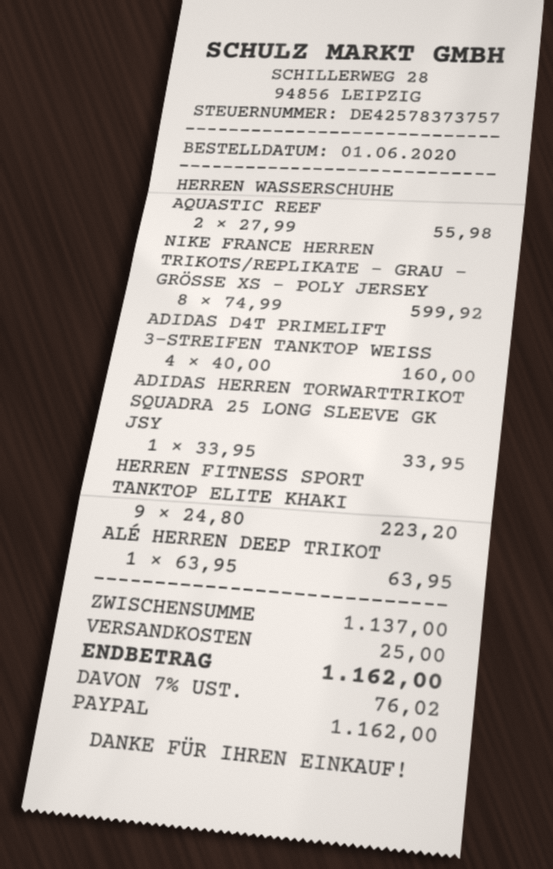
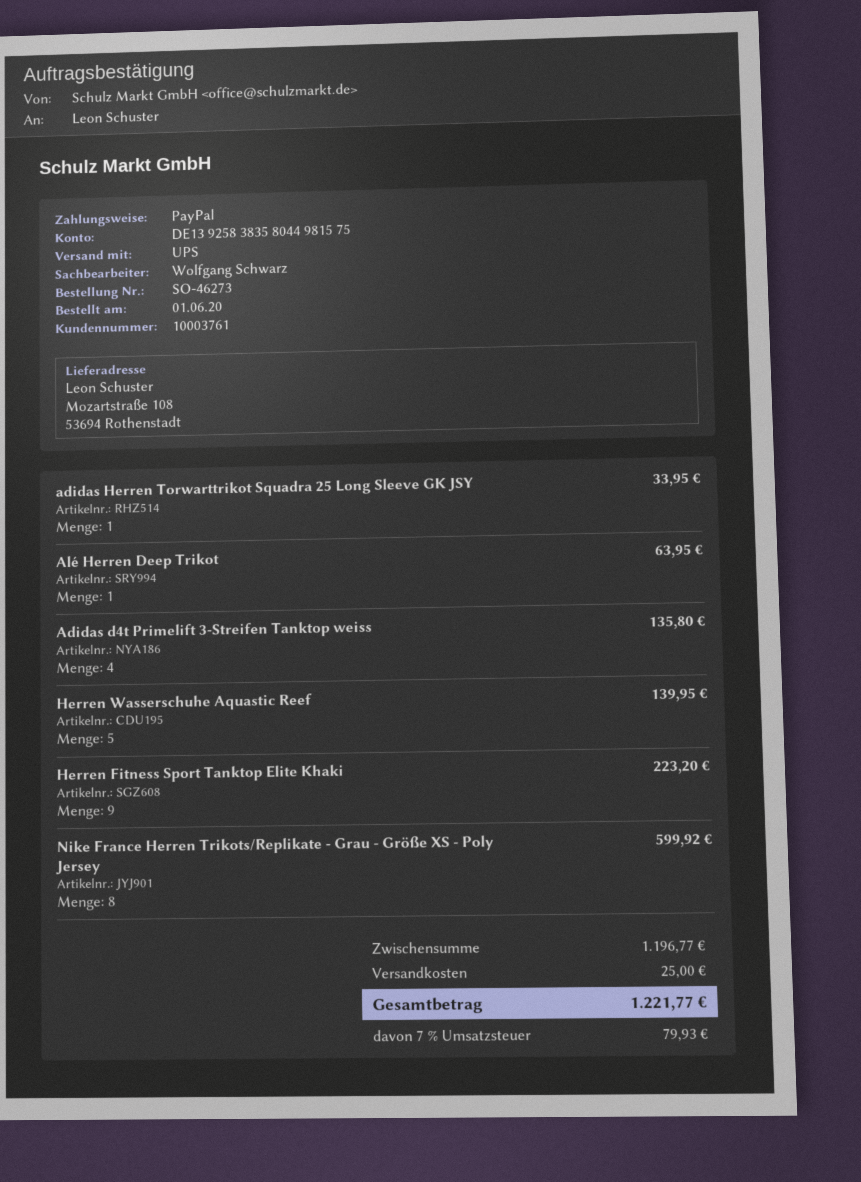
HERREN WASSERSCHUHE AQUASTIC REEF: 2 for 55.98 -> 5 for 139.95
ADIDAS D4T PRIMELIFT 3-STREIFEN TANKTOP WEISS: 4 for 160.00 -> 4 for 135.80
subtotal: 1137.00 -> 1196.77
tax: 7% = 76.02 -> 7% = 79.93
total: 1162.00 -> 1221.77

